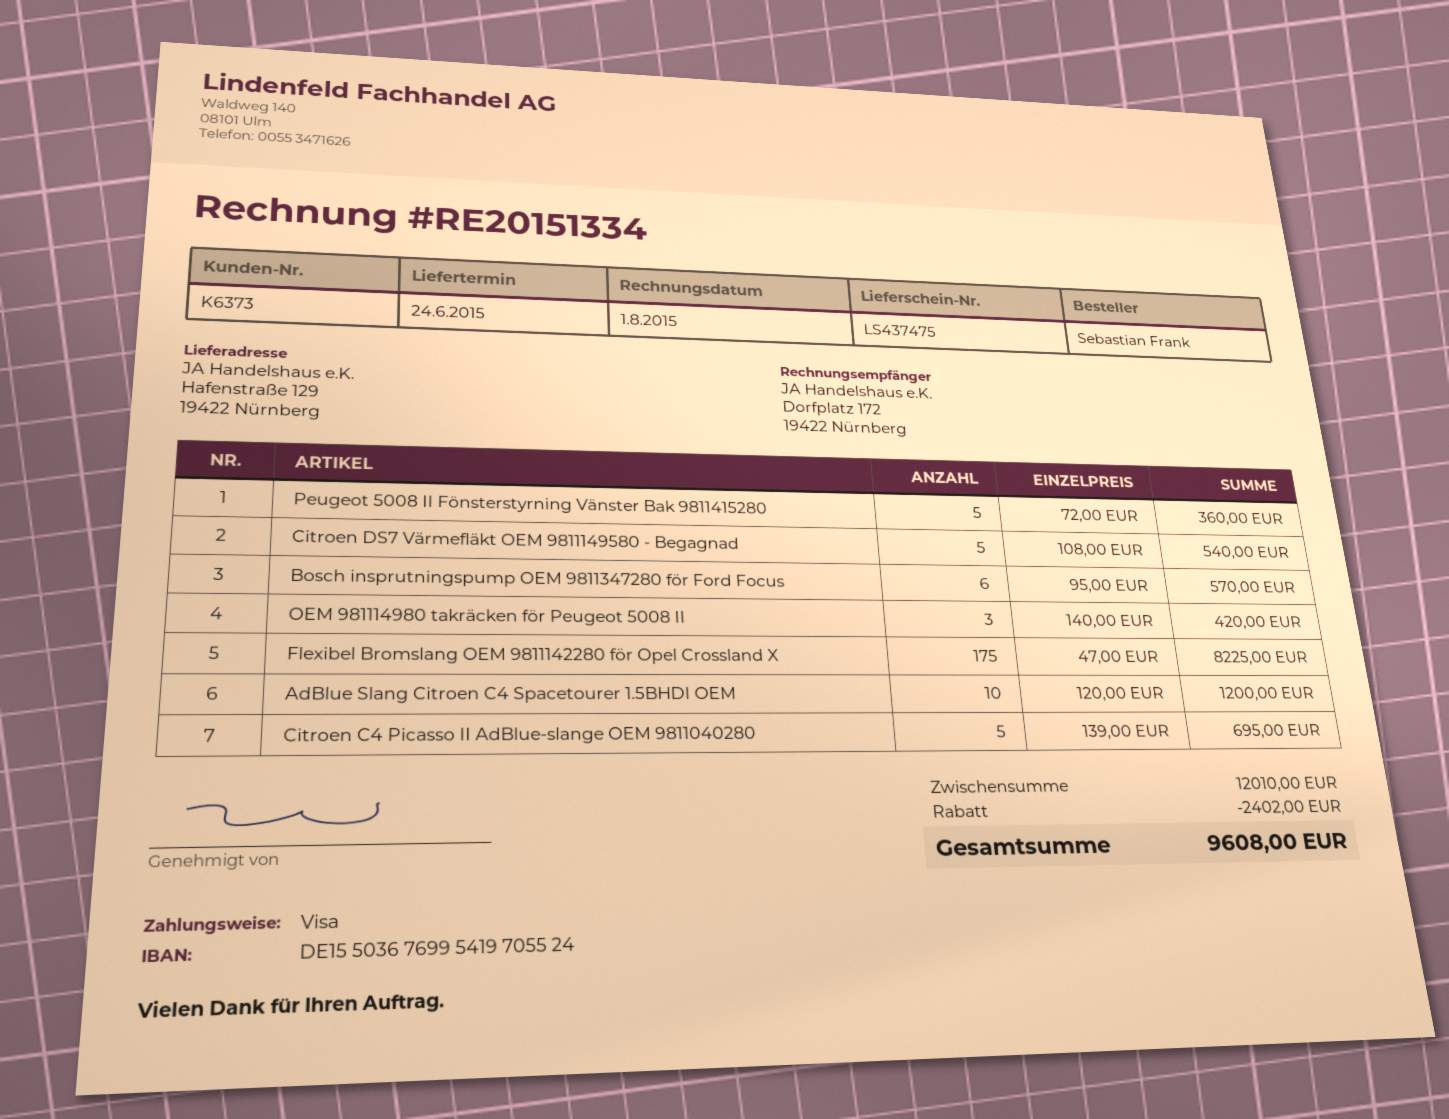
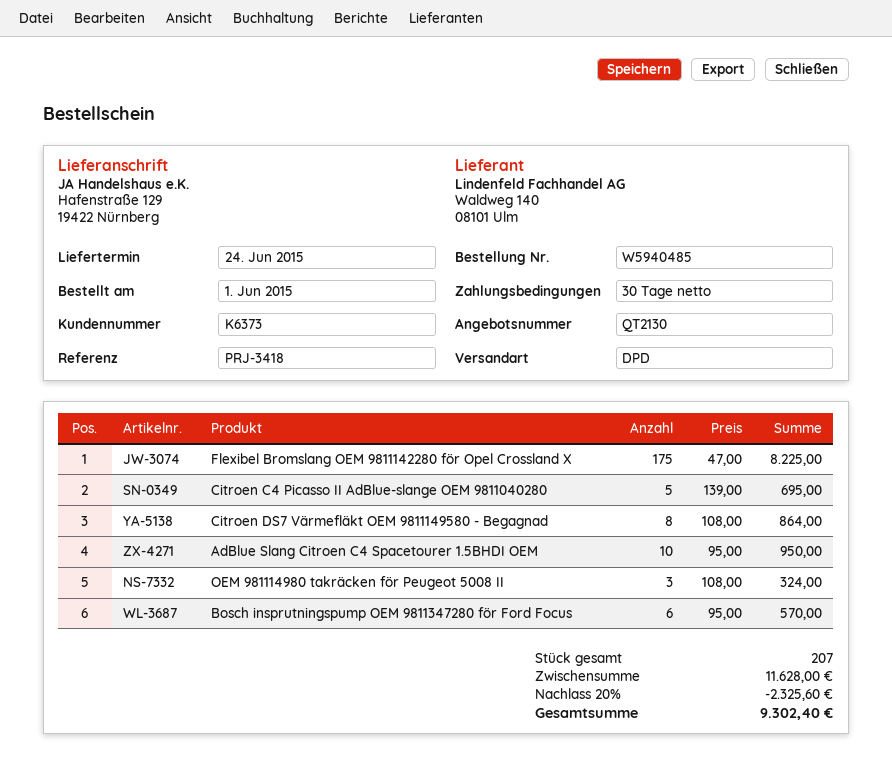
Peugeot 5008 II Fönsterstyrning Vänster Bak 9811415280: 5 x 72.00 = 360.00 -> none
Citroen DS7 Värmefläkt OEM 9811149580 - Begagnad: 5 x 108.00 = 540.00 -> 8 x 108.00 = 864.00
OEM 981114980 takräcken för Peugeot 5008 II: 3 x 140.00 = 420.00 -> 3 x 108.00 = 324.00
AdBlue Slang Citroen C4 Spacetourer 1.5BHDI OEM: 10 x 120.00 = 1200.00 -> 10 x 95.00 = 950.00
subtotal: 12010.00 -> 11628.00
discount: 2402.00 -> 2325.60
total: 9608.00 -> 9302.40

